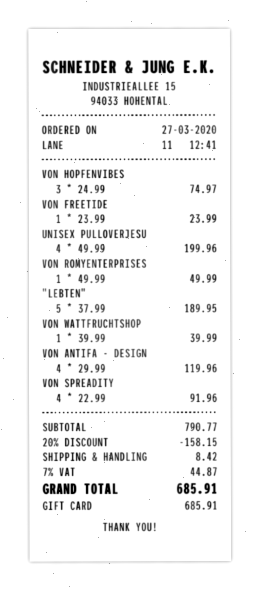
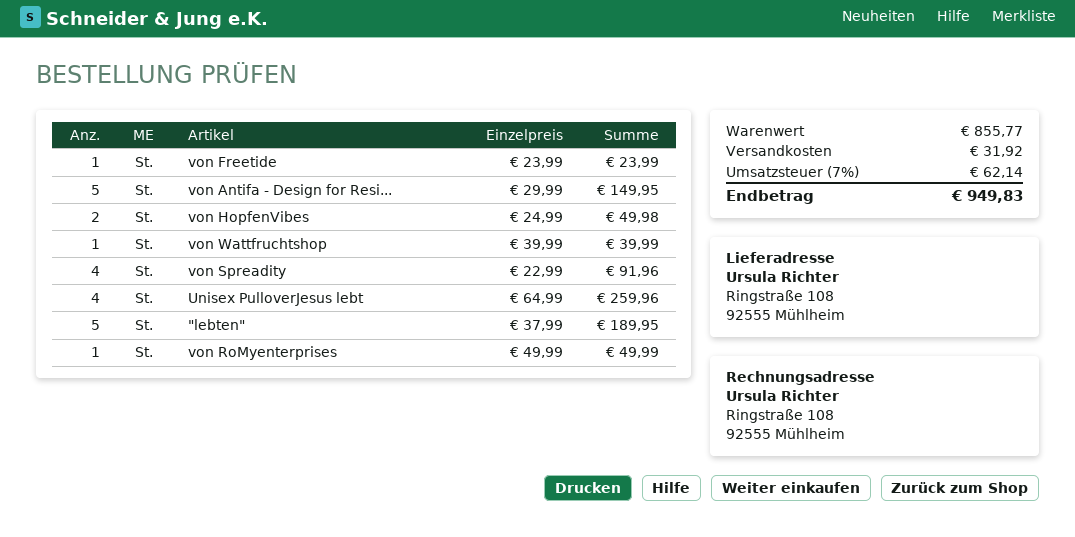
VON HOPFENVIBES: 3 x 24.99 = 74.97 -> 2 x 24.99 = 49.98
UNISEX PULLOVERJESU: 4 x 49.99 = 199.96 -> 4 x 64.99 = 259.96
VON ANTIFA - DESIGN: 4 x 29.99 = 119.96 -> 5 x 29.99 = 149.95
subtotal: 790.77 -> 855.77
discount: 20% = 158.15 -> none
shipping: 8.42 -> 31.92
tax: 7% = 44.87 -> 7% = 62.14
total: 685.91 -> 949.83

